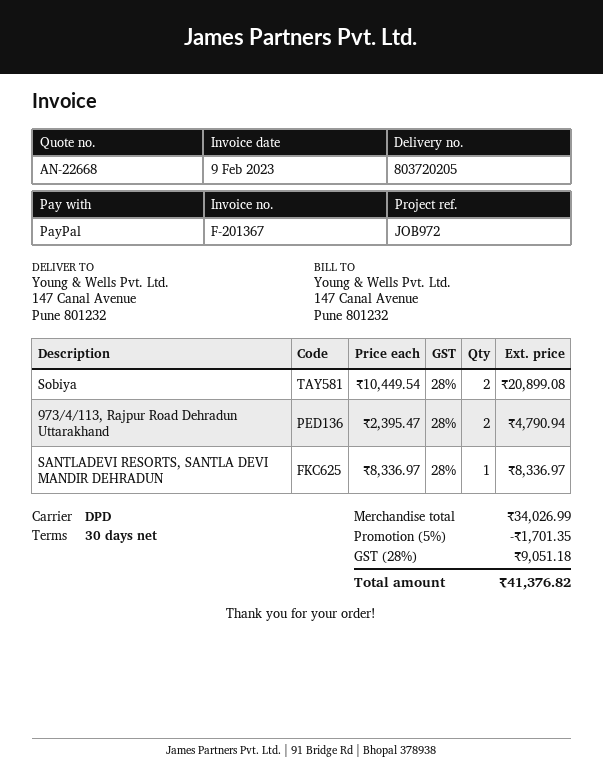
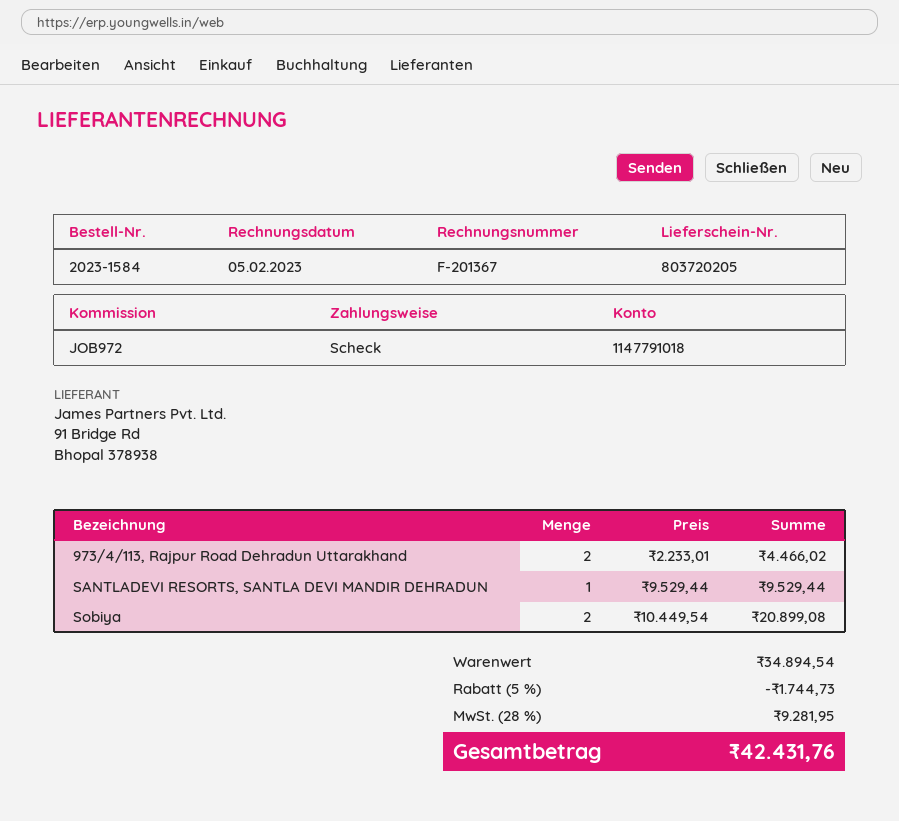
invoice date: 2023-02-09 -> 2023-02-05
payment method: PayPal -> cheque
973/4/113, Rajpur Road Dehradun Uttarakhand: 2 x 2395.47 = 4790.94 -> 2 x 2233.01 = 4466.02
SANTLADEVI RESORTS, SANTLA DEVI MANDIR DEHRADUN: 1 x 8336.97 = 8336.97 -> 1 x 9529.44 = 9529.44
subtotal: 34026.99 -> 34894.54
discount: 5% = 1701.35 -> 5% = 1744.73
tax: 28% = 9051.18 -> 28% = 9281.95
total: 41376.82 -> 42431.76

